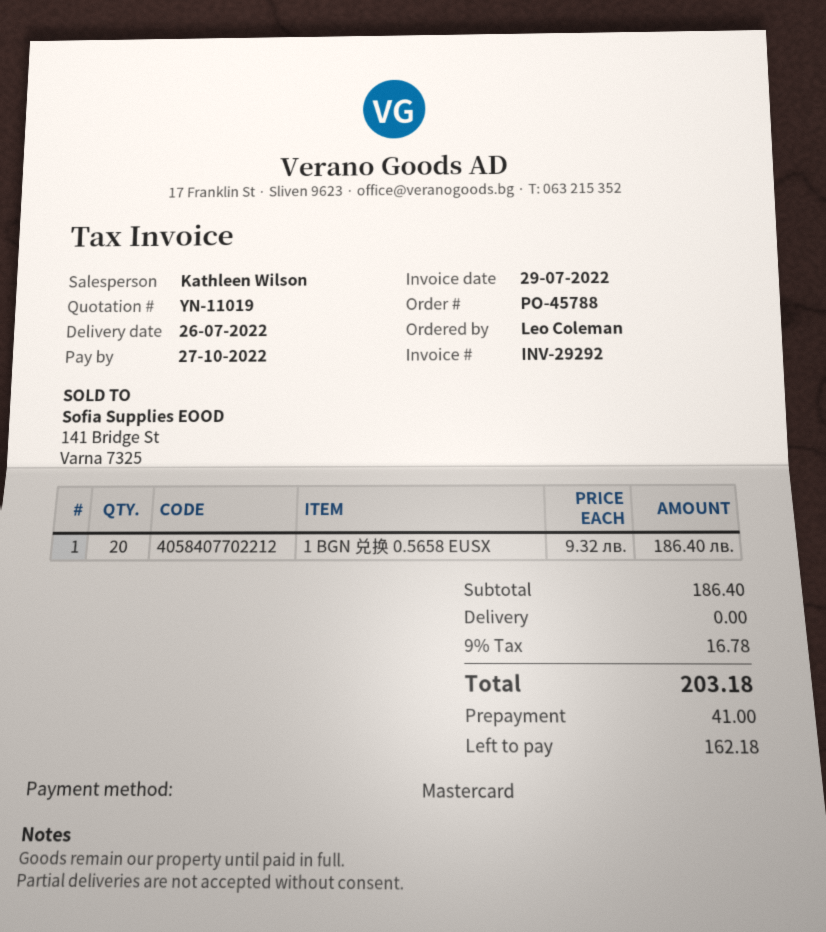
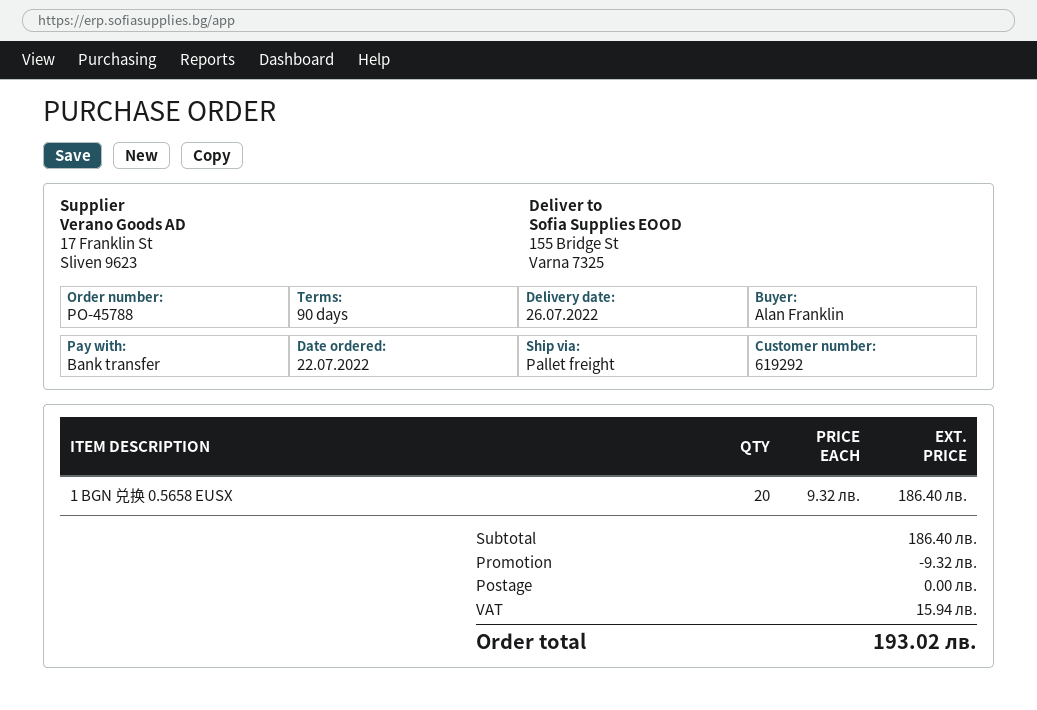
ordered by: Leo Coleman -> Alan Franklin
payment method: Mastercard -> bank transfer
discount: none -> 9.32
tax: 16.78 -> 15.94
total: 203.18 -> 193.02

